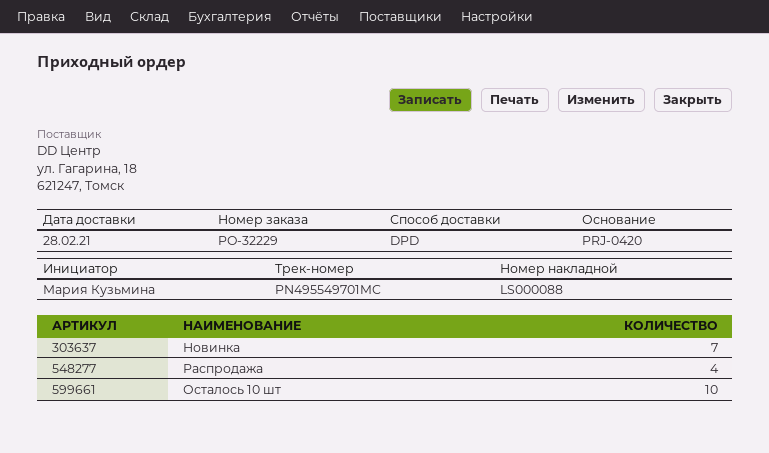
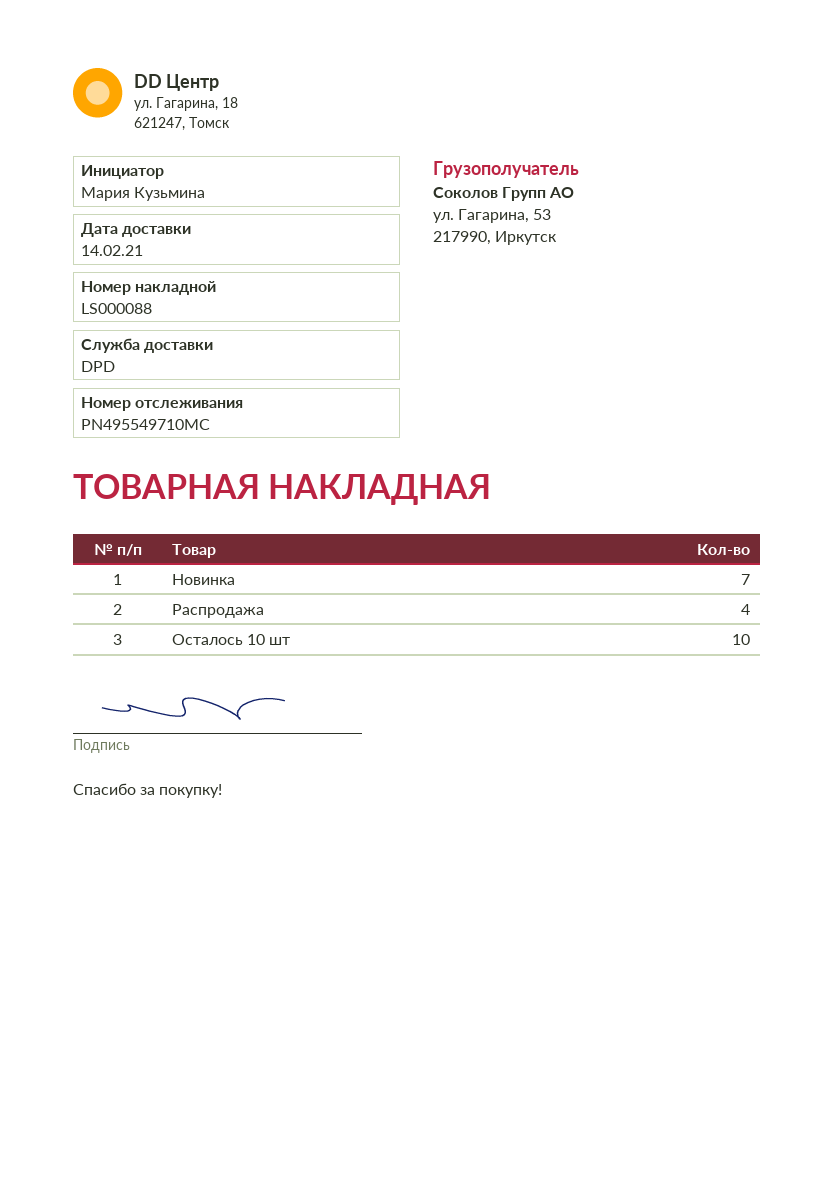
delivery date: 2021-02-28 -> 2021-02-14
tracking number: PN495549701MC -> PN495549710MC

